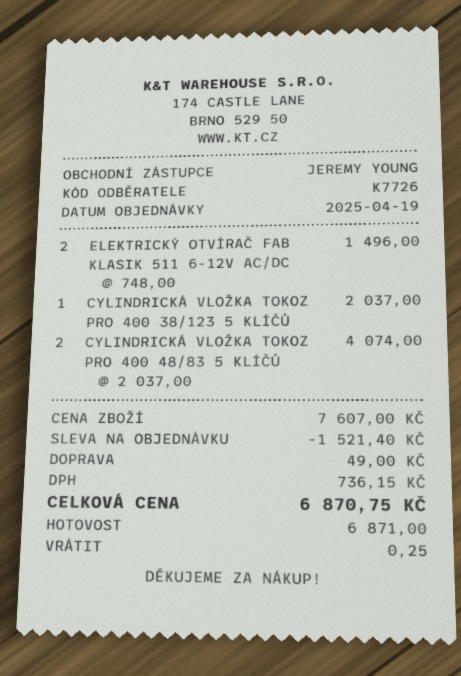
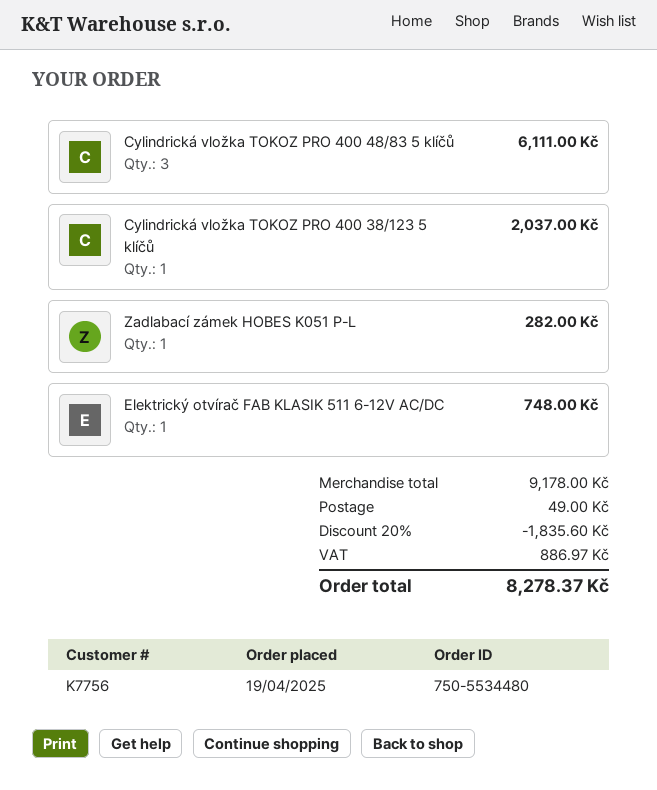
customer number: K7726 -> K7756
ELEKTRICKÝ OTVÍRAČ FAB KLASIK 511 6-12V AC/DC: 2 for 1496.00 -> 1 for 748.00
CYLINDRICKÁ VLOŽKA TOKOZ PRO 400 48/83 5 KLÍČŮ: 2 for 4074.00 -> 3 for 6111.00
Zadlabací zámek HOBES K051 P-L: none -> 1 for 282.00
subtotal: 7607.00 -> 9178.00
discount: 1521.40 -> 1835.60
tax: 736.15 -> 886.97
total: 6870.75 -> 8278.37

